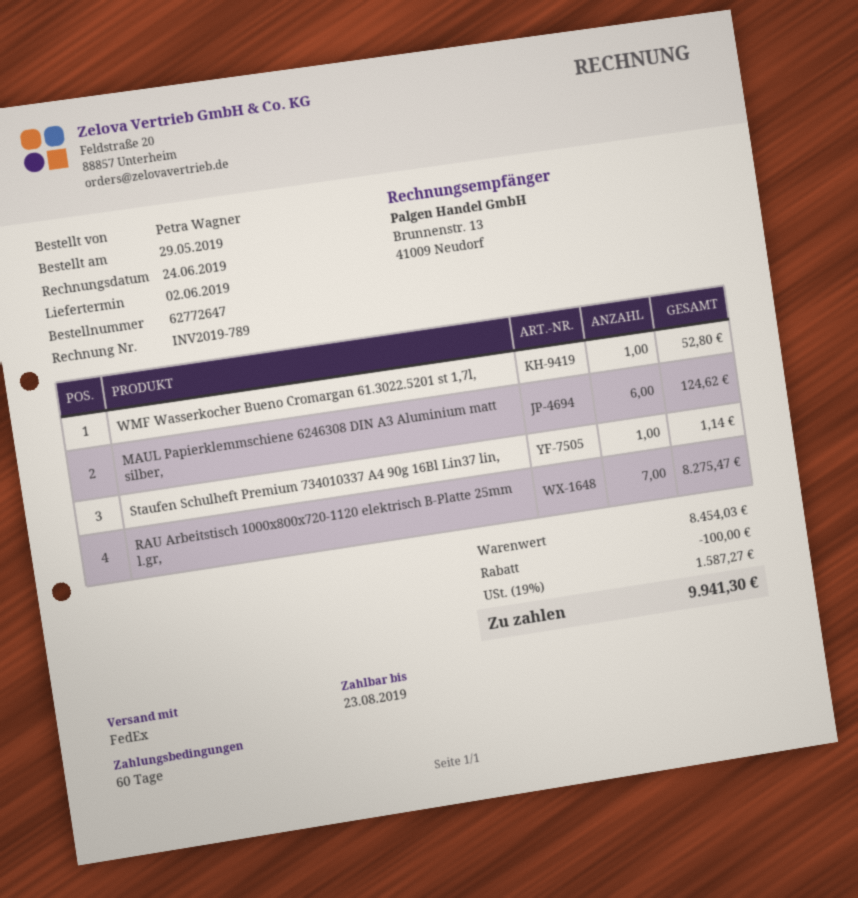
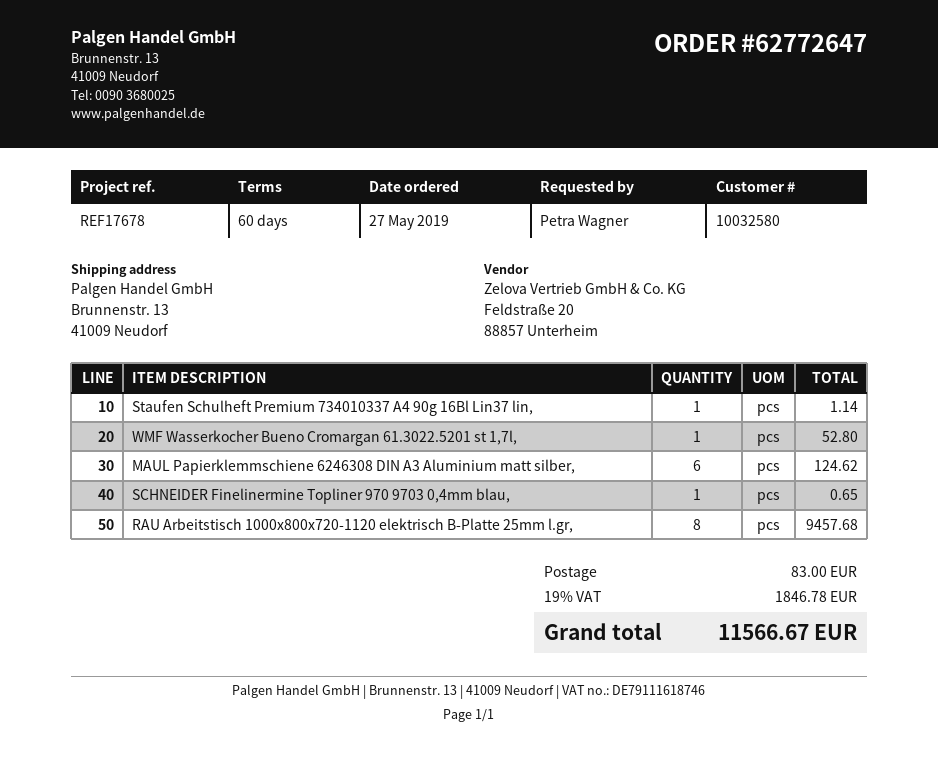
order date: 2019-05-29 -> 2019-05-27
RAU Arbeitstisch 1000x800x720-1120 elektrisch B-Platte 25mm l.gr,: 7 for 8275.47 -> 8 for 9457.68
SCHNEIDER Finelinermine Topliner 970 9703 0,4mm blau,: none -> 1 for 0.65
discount: 100.00 -> none
shipping: none -> 83.00
tax: 19% = 1587.27 -> 19% = 1846.78
total: 9941.30 -> 11566.67

